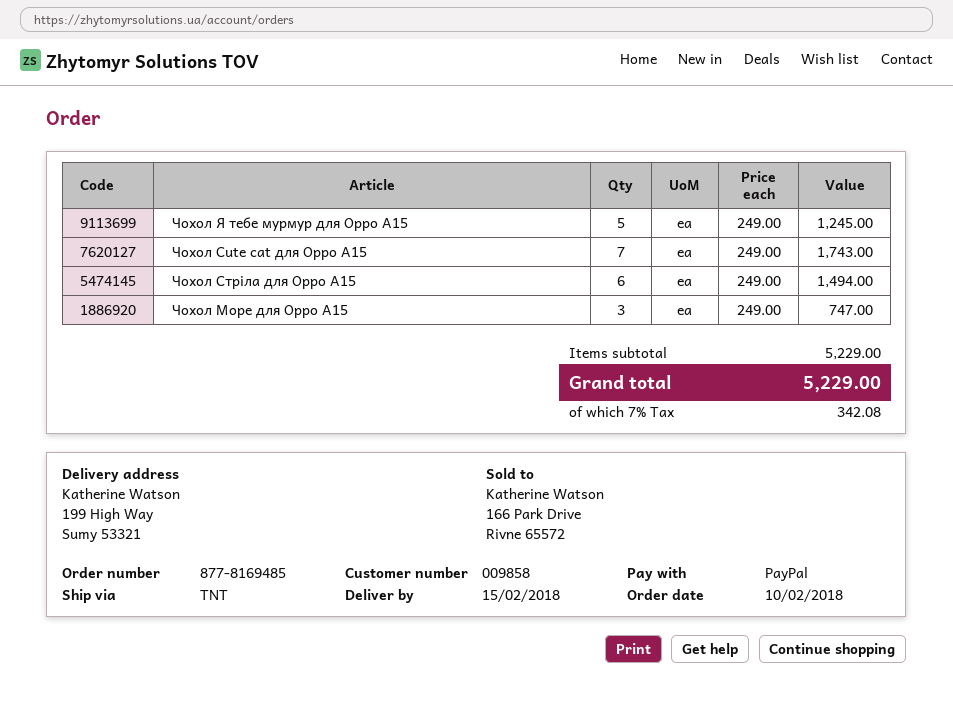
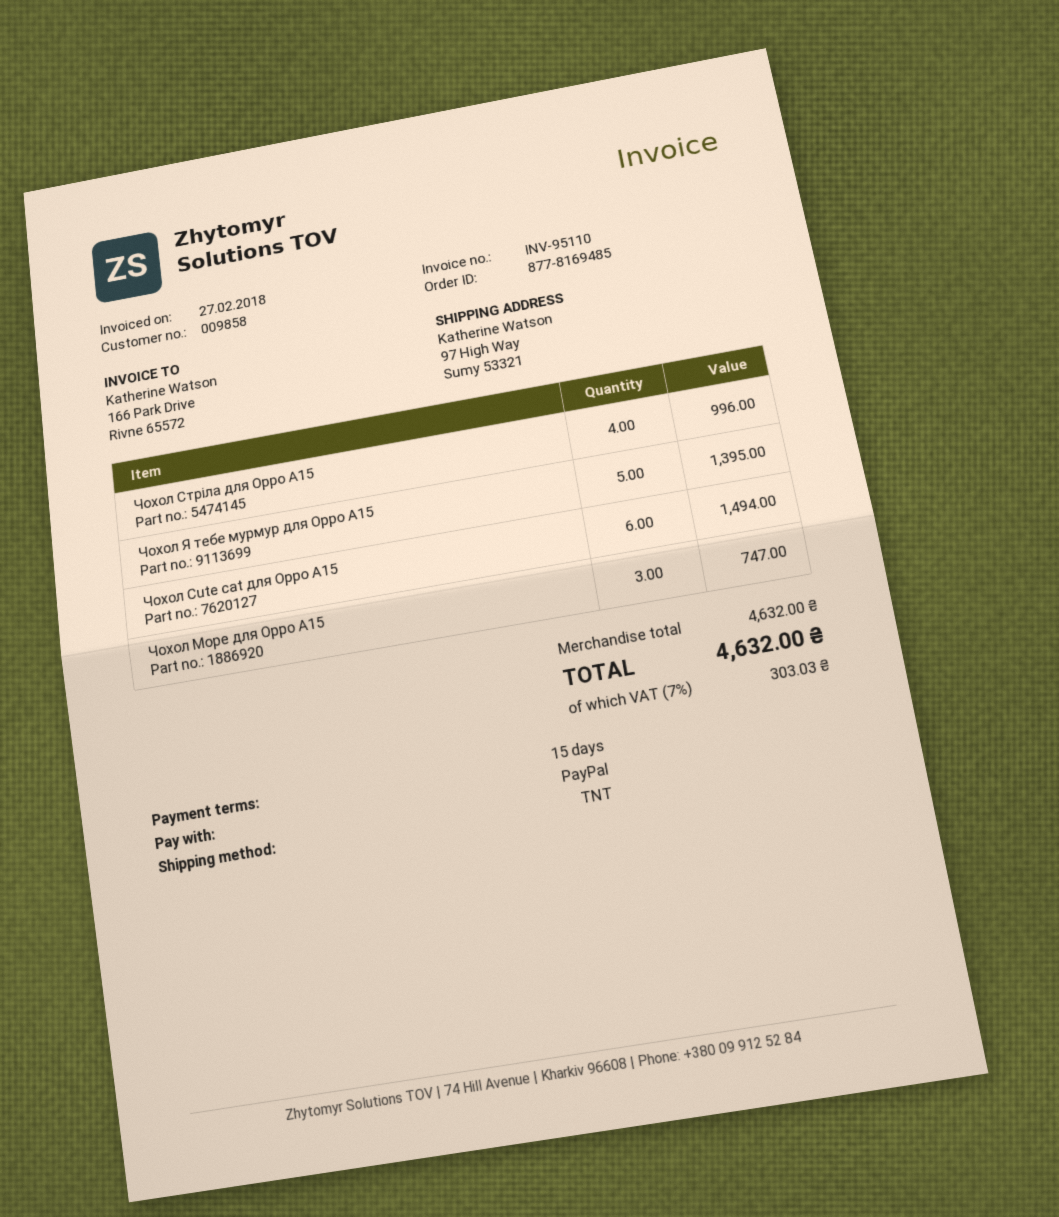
ship to: 199 High Way, Sumy 53321 -> 97 High Way, Sumy 53321
Чохол Я тебе мурмур для Oppo A15: 5 for 1245.00 -> 5 for 1395.00
Чохол Cute cat для Oppo A15: 7 for 1743.00 -> 6 for 1494.00
Чохол Стріла для Oppo A15: 6 for 1494.00 -> 4 for 996.00
subtotal: 5229.00 -> 4632.00
tax: 7% = 342.08 -> 7% = 303.03
total: 5229.00 -> 4632.00

